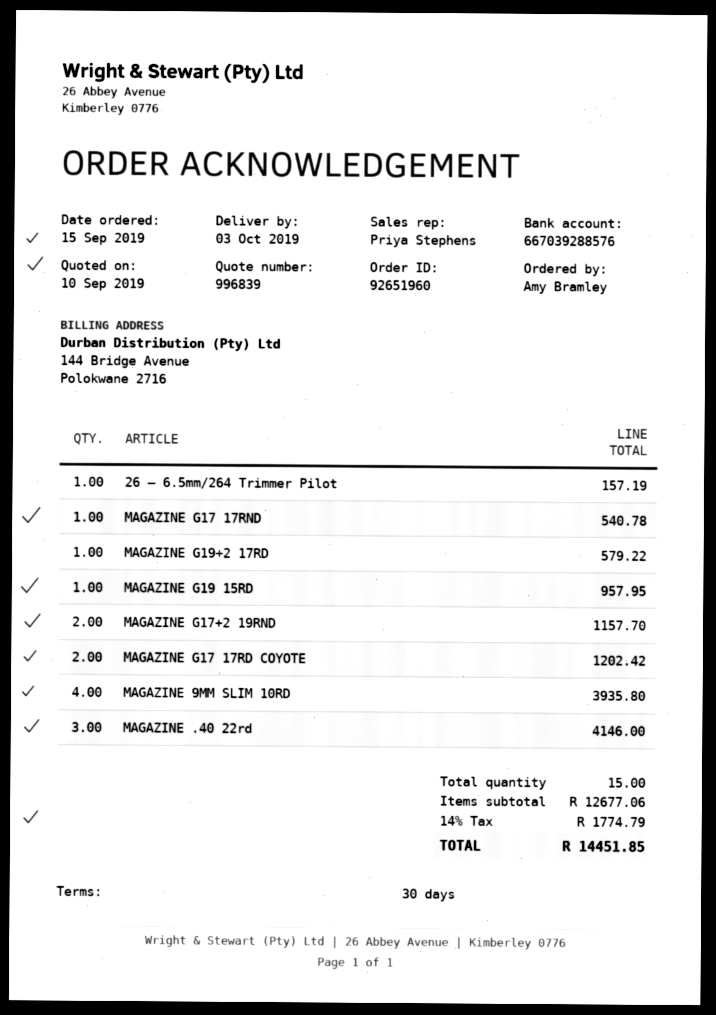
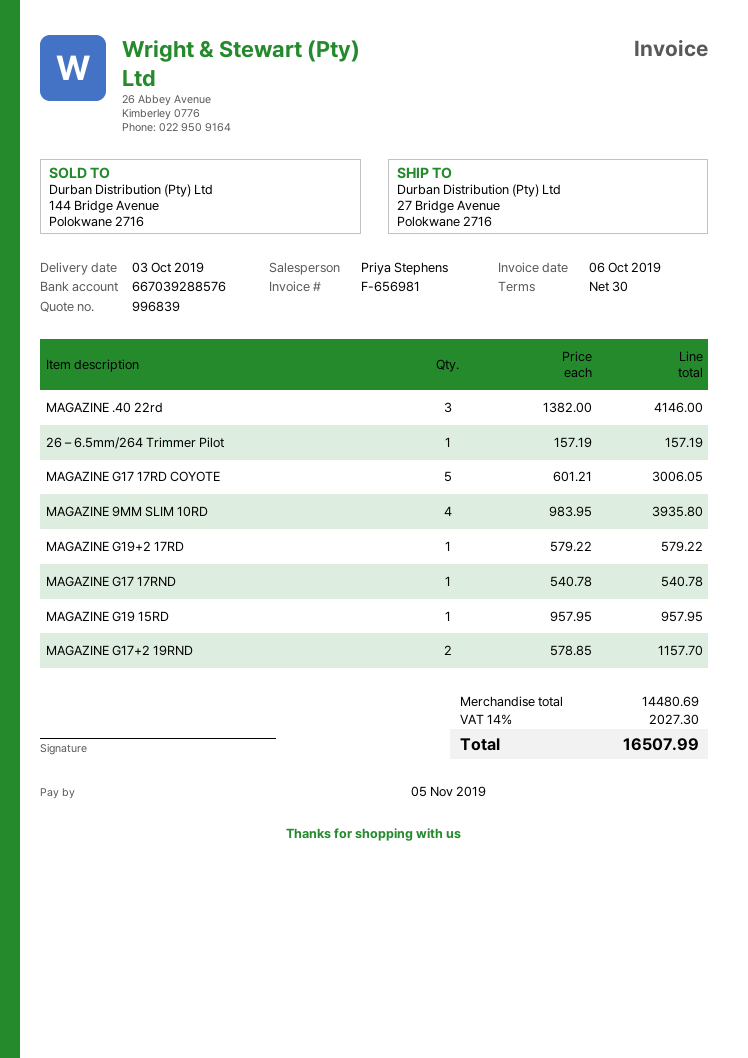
MAGAZINE G17 17RD COYOTE: 2 for 1202.42 -> 5 for 3006.05
subtotal: 12677.06 -> 14480.69
tax: 14% = 1774.79 -> 14% = 2027.30
total: 14451.85 -> 16507.99

